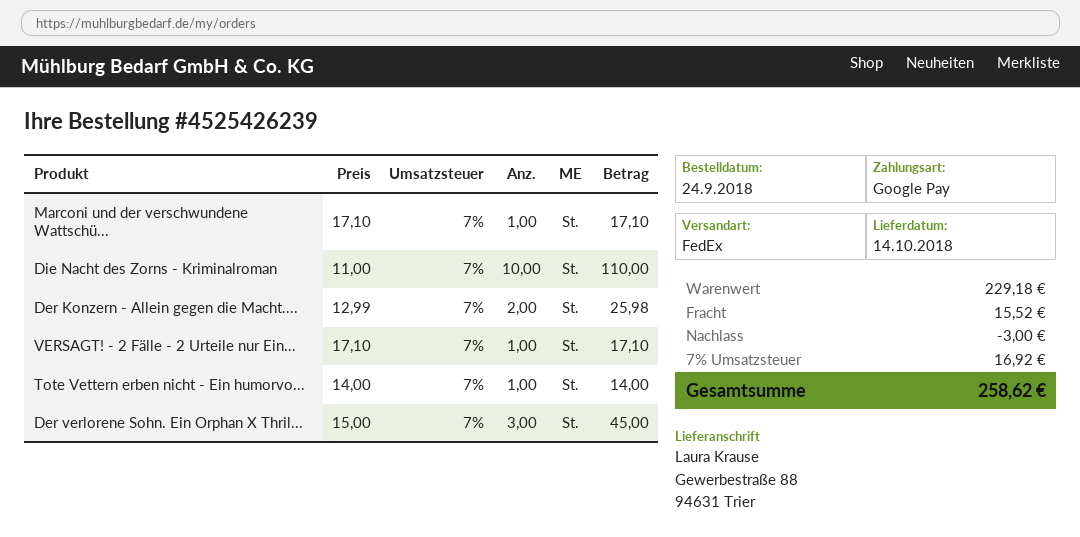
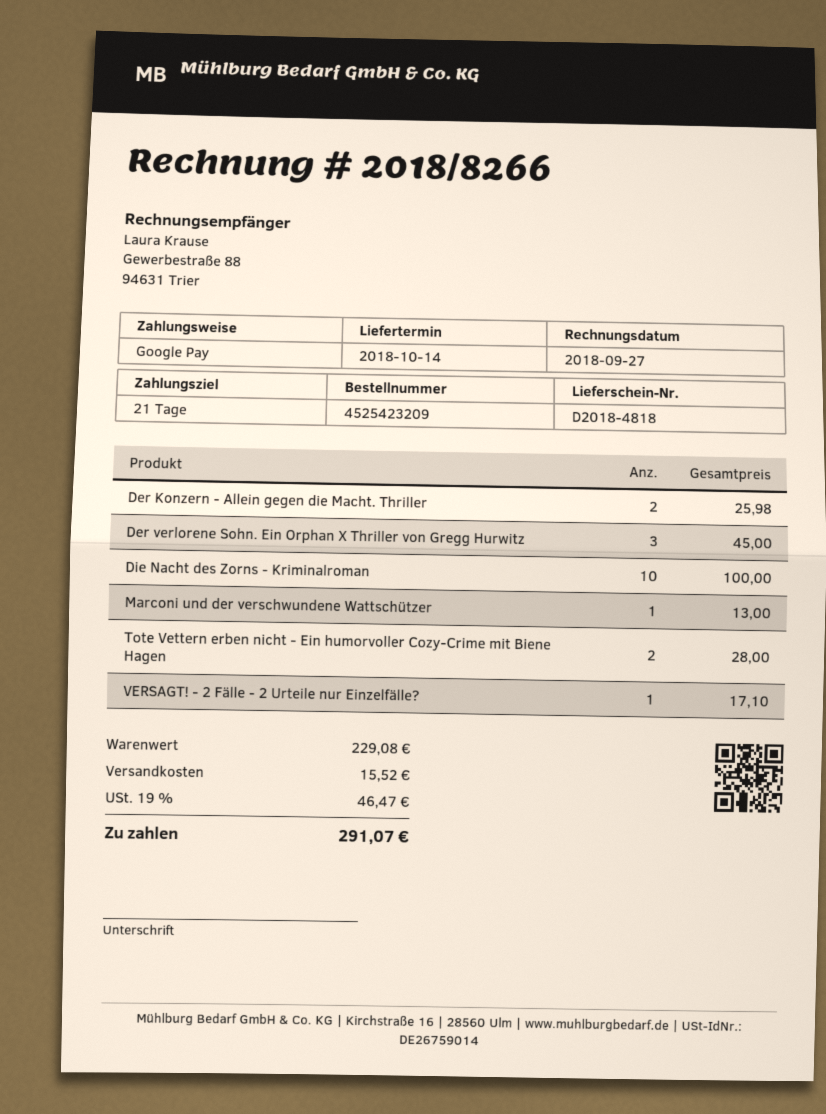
order number: 4525426239 -> 4525423209
Marconi und der verschwundene Wattschü...: 1 for 17.10 -> 1 for 13.00
Die Nacht des Zorns - Kriminalroman: 10 for 110.00 -> 10 for 100.00
Tote Vettern erben nicht - Ein humorvo...: 1 for 14.00 -> 2 for 28.00
subtotal: 229.18 -> 229.08
discount: 3.00 -> none
tax: 7% = 16.92 -> 19% = 46.47
total: 258.62 -> 291.07

